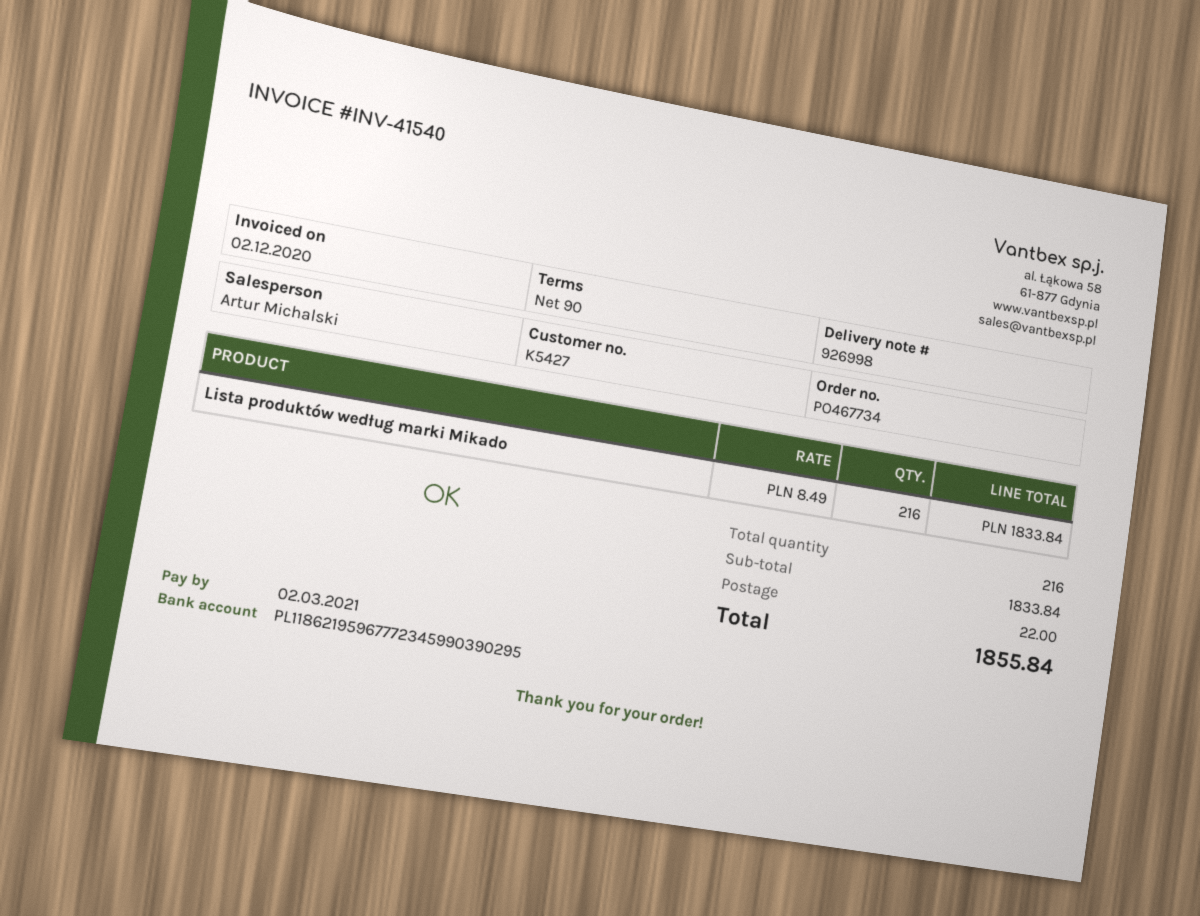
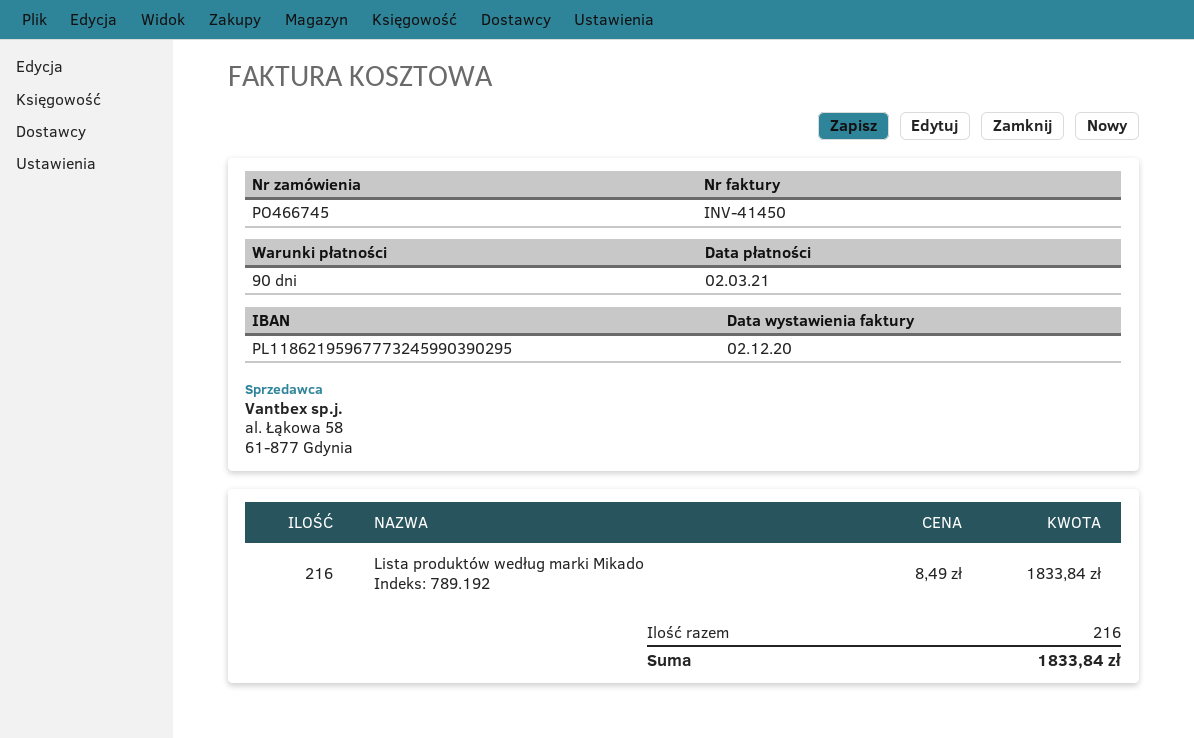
order number: PO467734 -> PO466745
invoice number: INV-41540 -> INV-41450
bank account: PL11862195967772345990390295 -> PL11862195967773245990390295
shipping: 22.00 -> none
total: 1855.84 -> 1833.84

